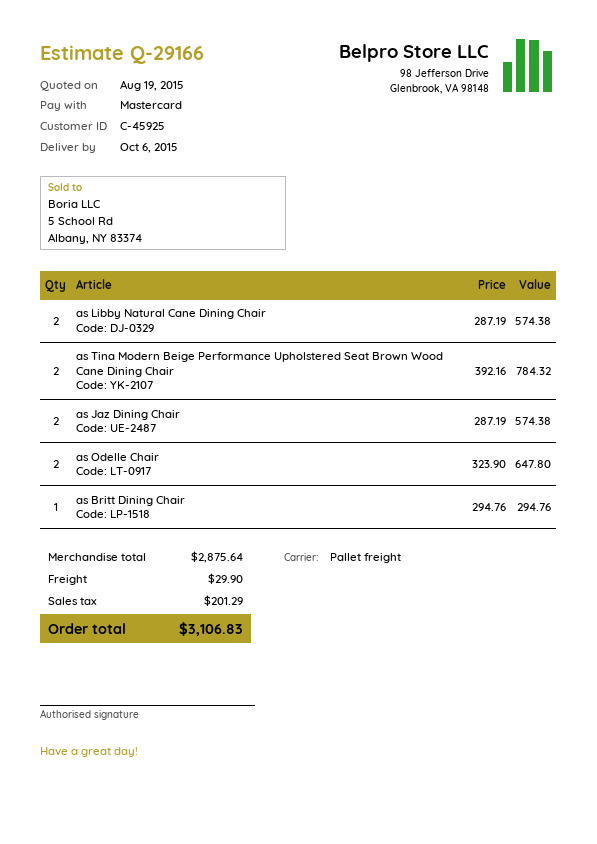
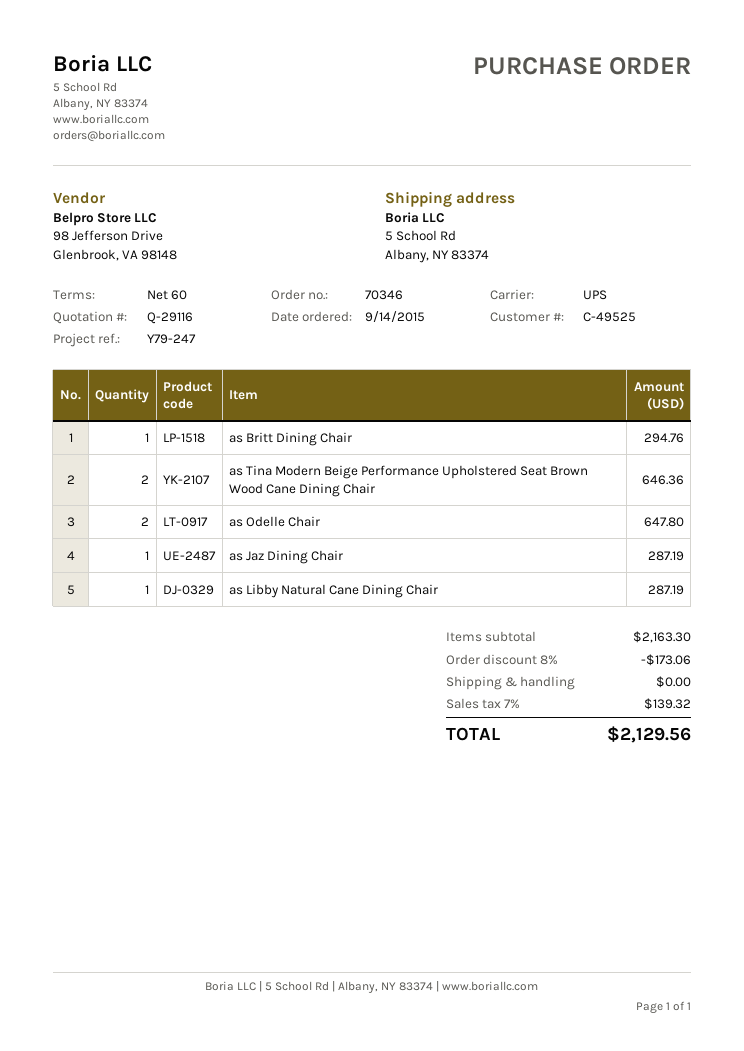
quote number: Q-29166 -> Q-29116
customer number: C-45925 -> C-49525
shipping method: pallet freight -> UPS
as Libby Natural Cane Dining Chair: 2 for 574.38 -> 1 for 287.19
as Tina Modern Beige Performance Upholstered Seat Brown Wood Cane Dining Chair: 2 for 784.32 -> 2 for 646.36
as Jaz Dining Chair: 2 for 574.38 -> 1 for 287.19
subtotal: 2875.64 -> 2163.30
discount: none -> 8% = 173.06
shipping: 29.90 -> 0.00
tax: 201.29 -> 139.32
total: 3106.83 -> 2129.56

